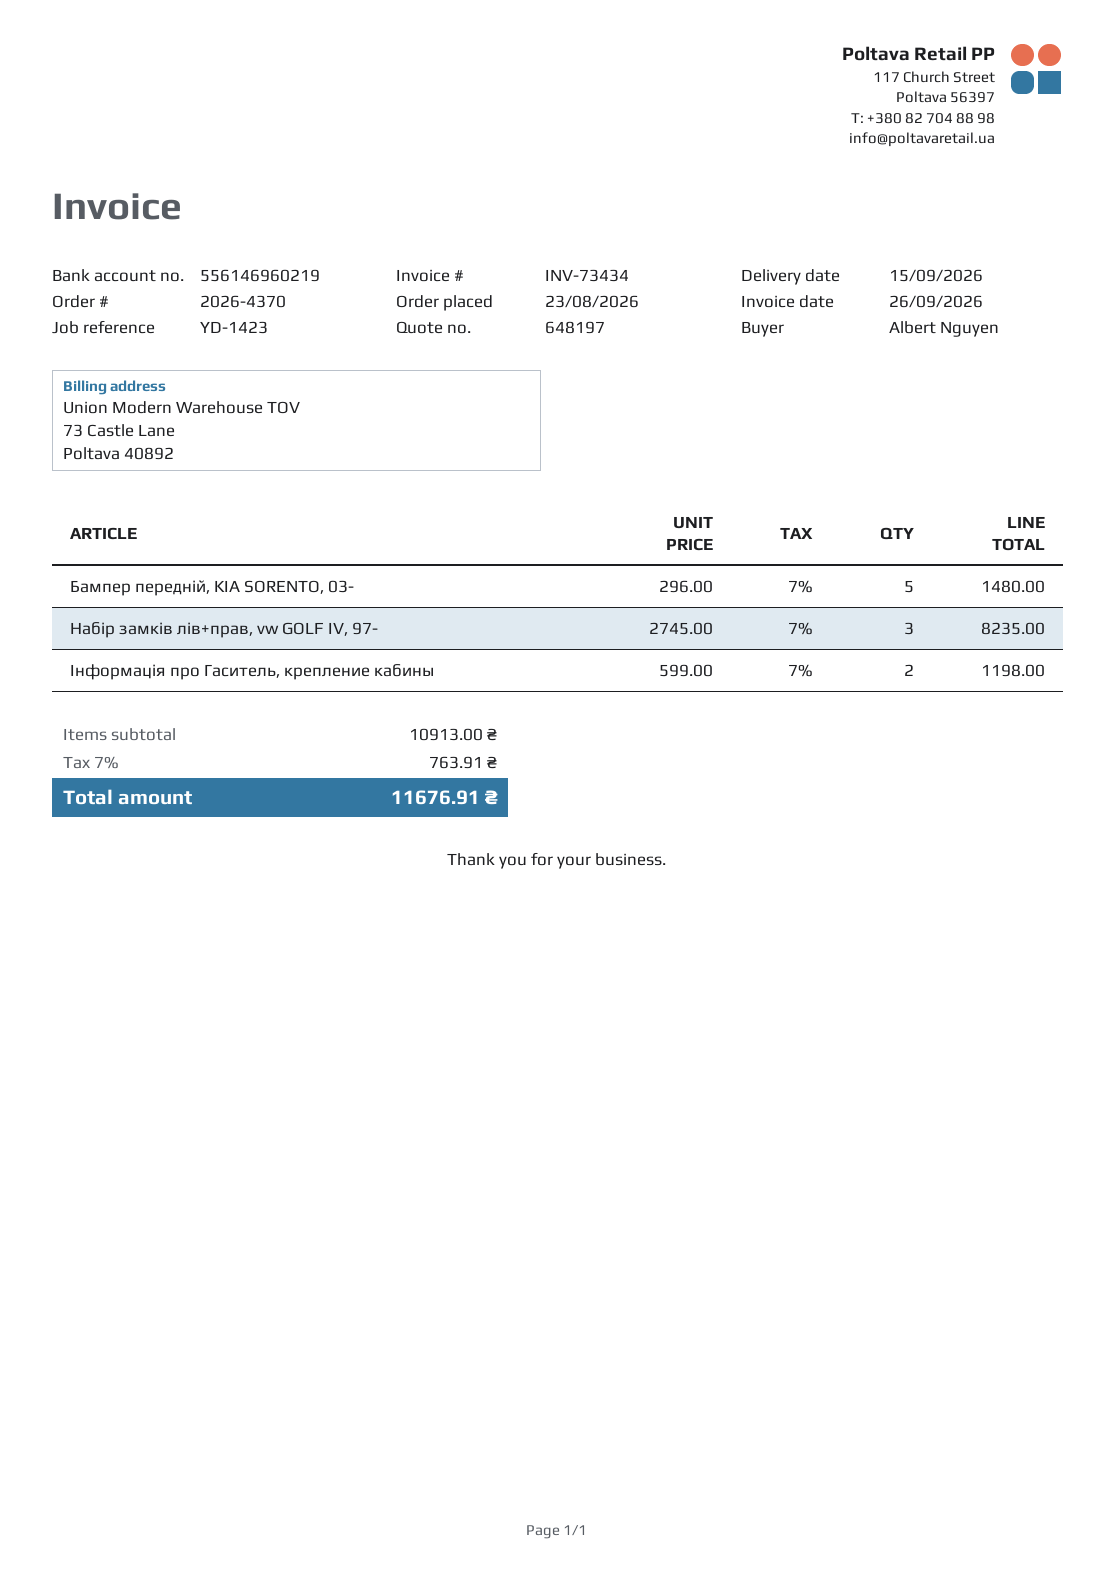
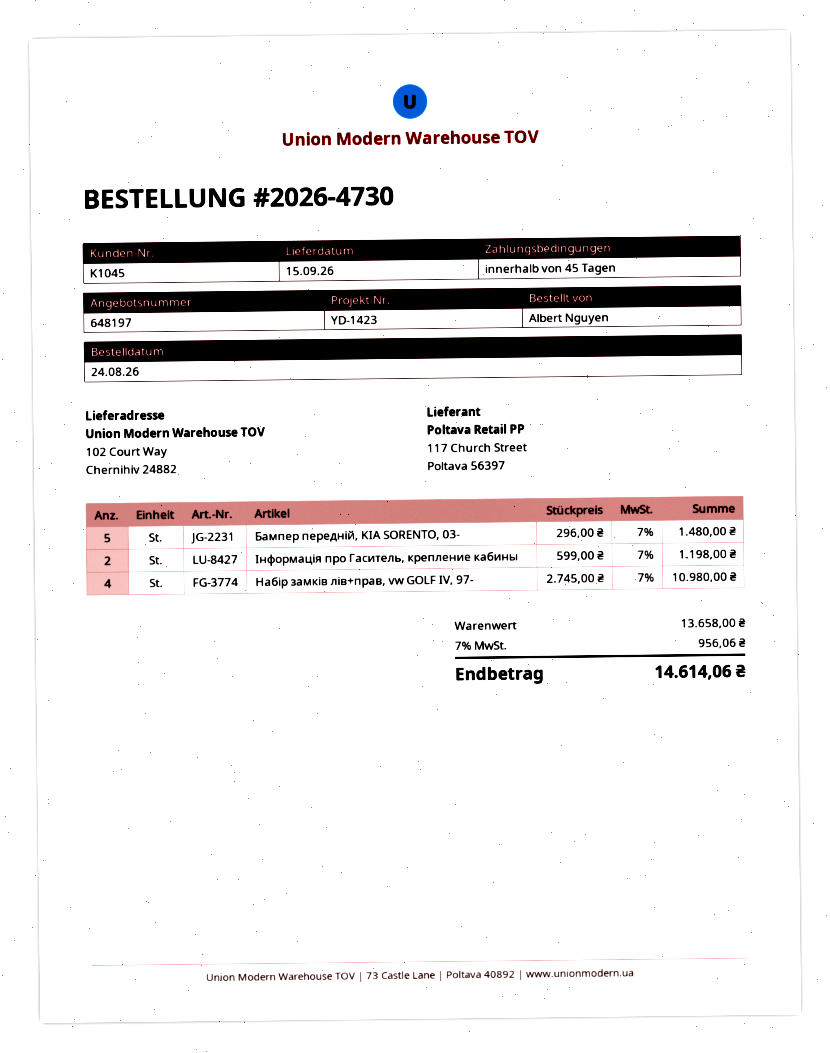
order number: 2026-4370 -> 2026-4730
order date: 2026-08-23 -> 2026-08-24
Набір замків лів+прав, vw GOLF IV, 97-: 3 x 2745.00 = 8235.00 -> 4 x 2745.00 = 10980.00
subtotal: 10913.00 -> 13658.00
tax: 7% = 763.91 -> 7% = 956.06
total: 11676.91 -> 14614.06

